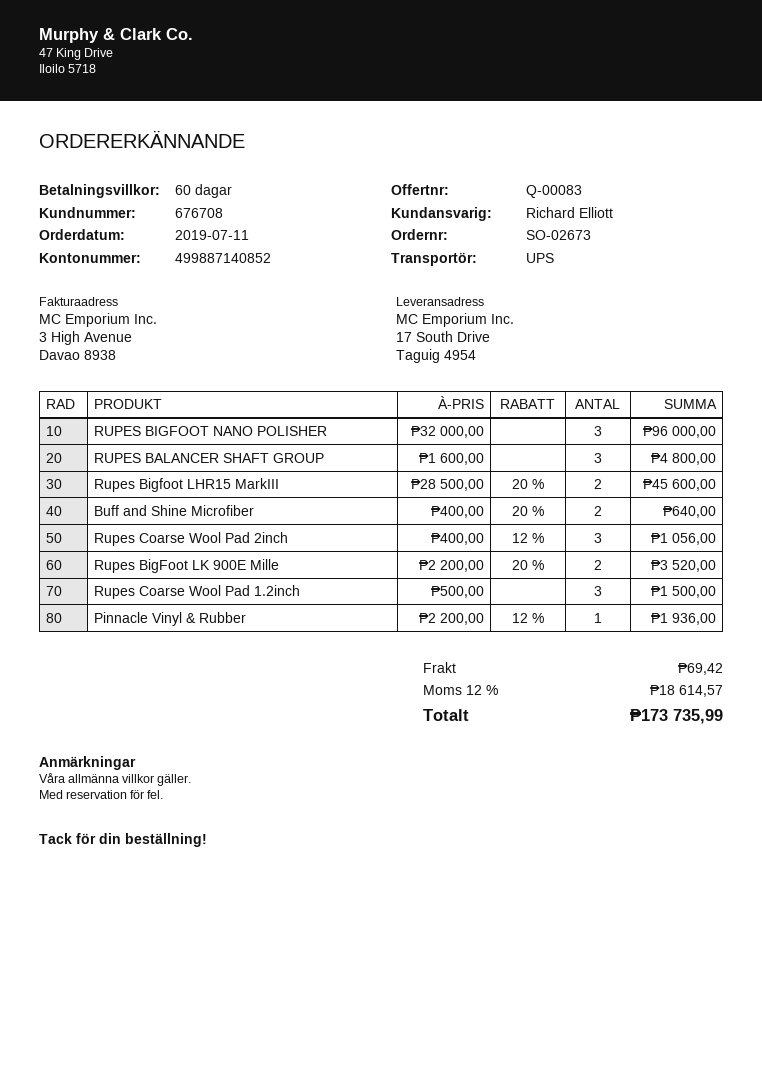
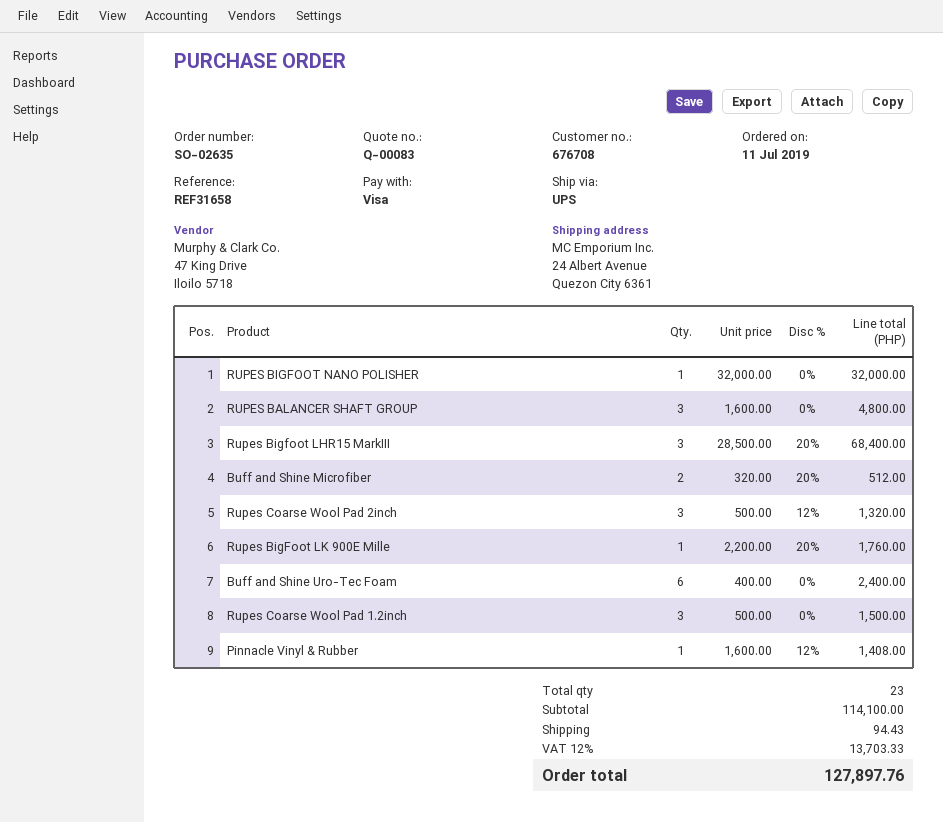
order number: SO-02673 -> SO-02635
ship to: 17 South Drive, Taguig 4954 -> 24 Albert Avenue, Quezon City 6361
RUPES BIGFOOT NANO POLISHER: 3 x 32000.00 = 96000.00 -> 1 x 32000.00 = 32000.00
Rupes Bigfoot LHR15 MarkIII: 2 x 28500.00 - 20% = 45600.00 -> 3 x 28500.00 - 20% = 68400.00
Buff and Shine Microfiber: 2 x 400.00 - 20% = 640.00 -> 2 x 320.00 - 20% = 512.00
Rupes Coarse Wool Pad 2inch: 3 x 400.00 - 12% = 1056.00 -> 3 x 500.00 - 12% = 1320.00
Rupes BigFoot LK 900E Mille: 2 x 2200.00 - 20% = 3520.00 -> 1 x 2200.00 - 20% = 1760.00
Pinnacle Vinyl & Rubber: 1 x 2200.00 - 12% = 1936.00 -> 1 x 1600.00 - 12% = 1408.00
Buff and Shine Uro-Tec Foam: none -> 6 x 400.00 = 2400.00
shipping: 69.42 -> 94.43
tax: 12% = 18614.57 -> 12% = 13703.33
total: 173735.99 -> 127897.76

